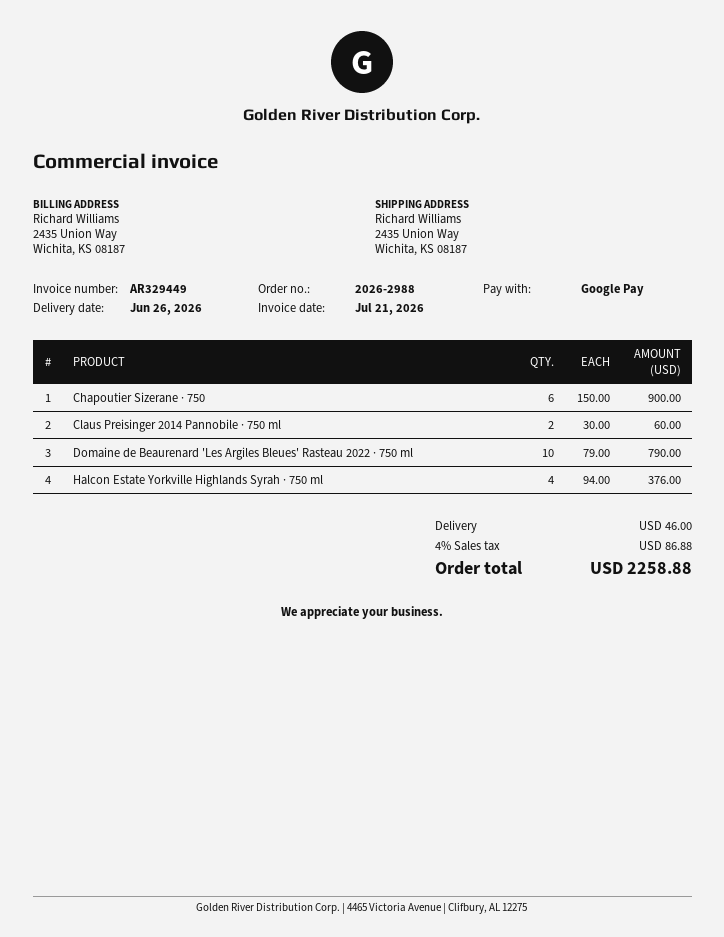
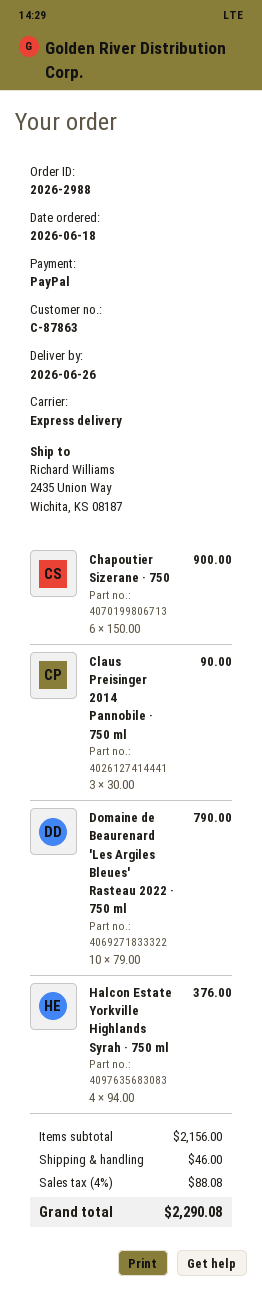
payment method: Google Pay -> PayPal
Claus Preisinger 2014 Pannobile · 750 ml: 2 x 30.00 = 60.00 -> 3 x 30.00 = 90.00
tax: 4% = 86.88 -> 4% = 88.08
total: 2258.88 -> 2290.08

